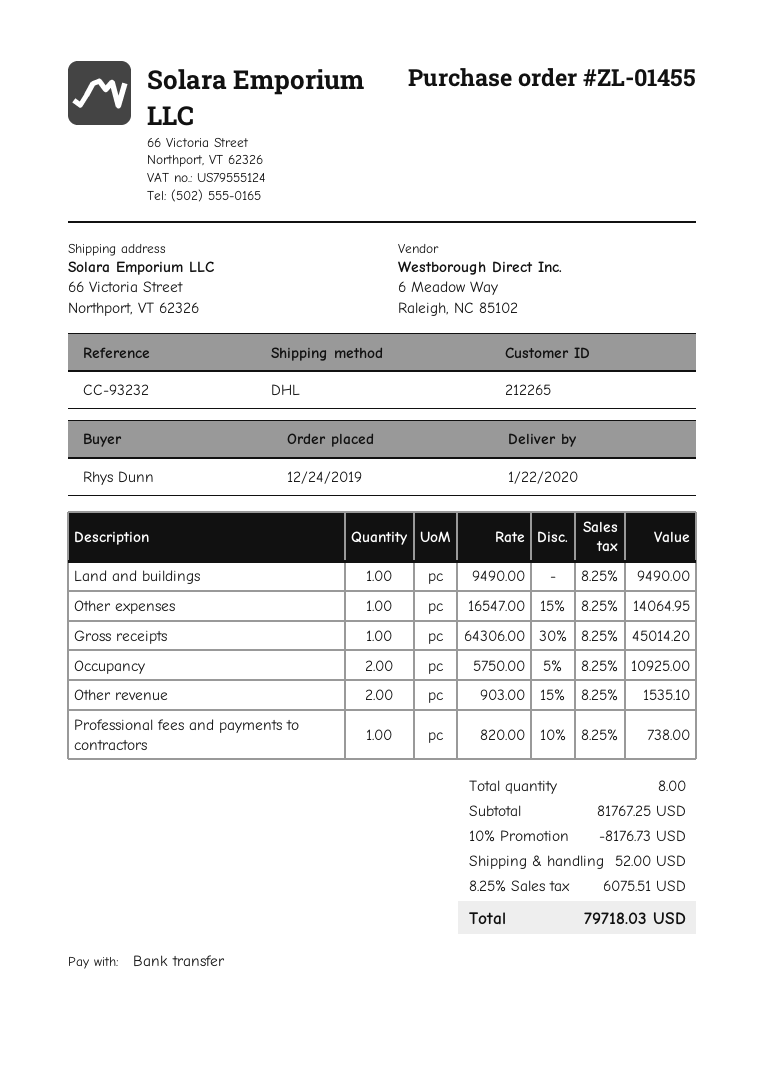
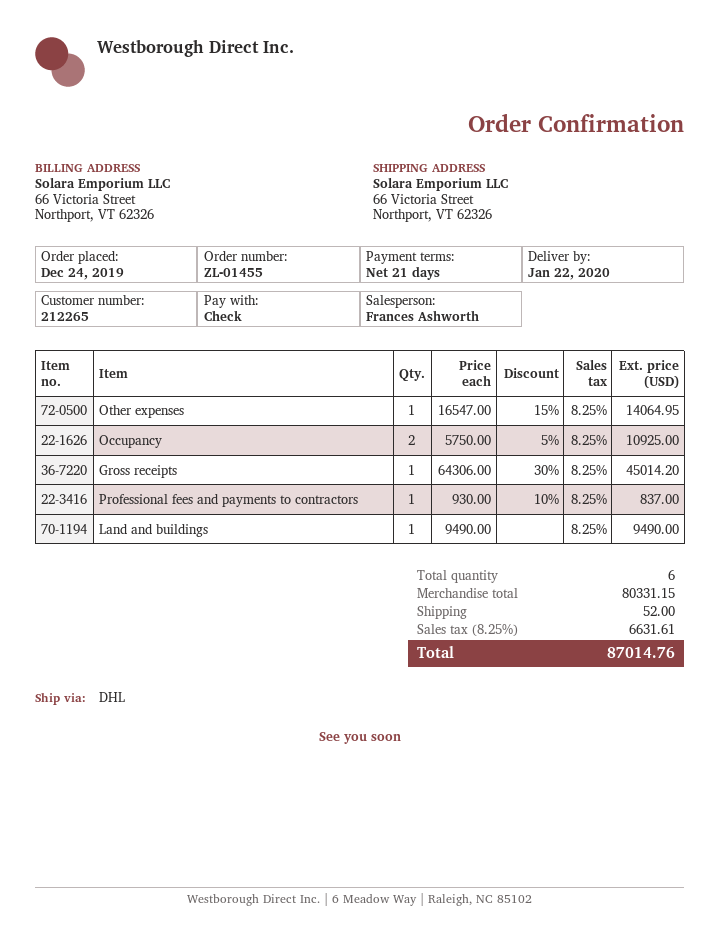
payment method: bank transfer -> cheque
Other revenue: 2 x 903.00 - 15% = 1535.10 -> none
Professional fees and payments to contractors: 1 x 820.00 - 10% = 738.00 -> 1 x 930.00 - 10% = 837.00
total quantity: 8 -> 6
subtotal: 81767.25 -> 80331.15
discount: 10% = 8176.73 -> none
tax: 8.25% = 6075.51 -> 8.25% = 6631.61
total: 79718.03 -> 87014.76

